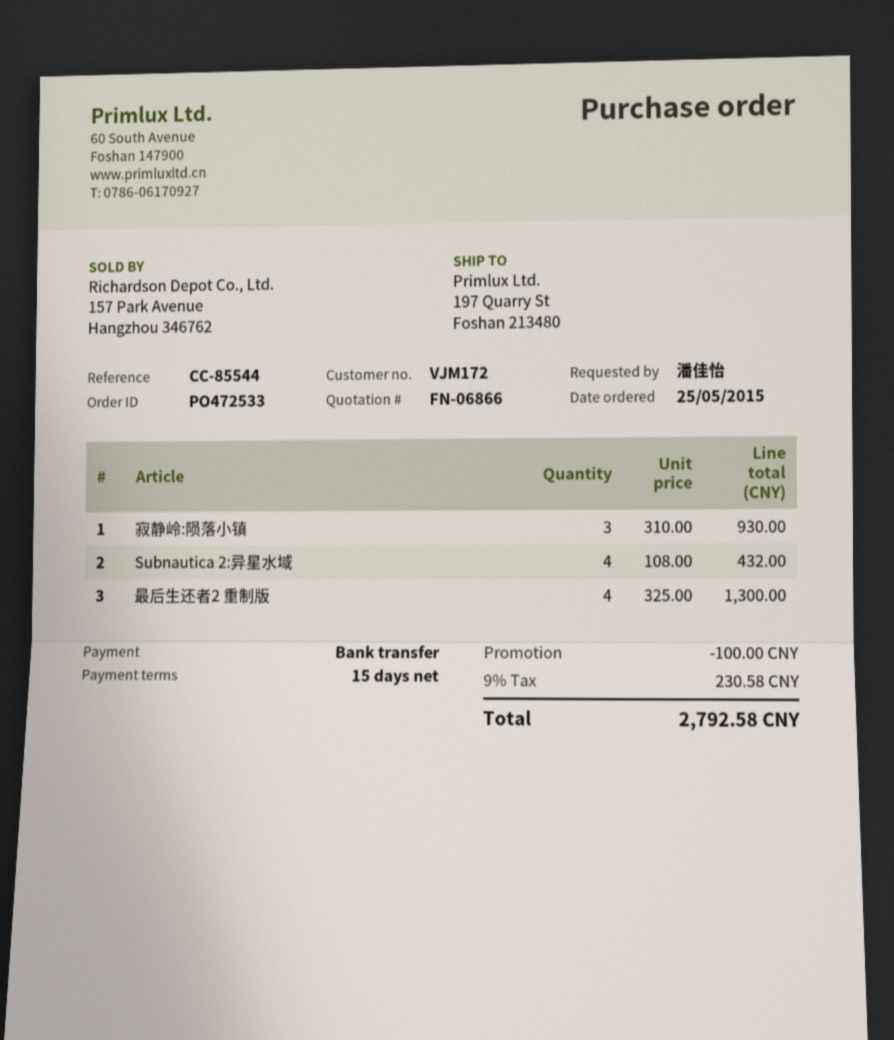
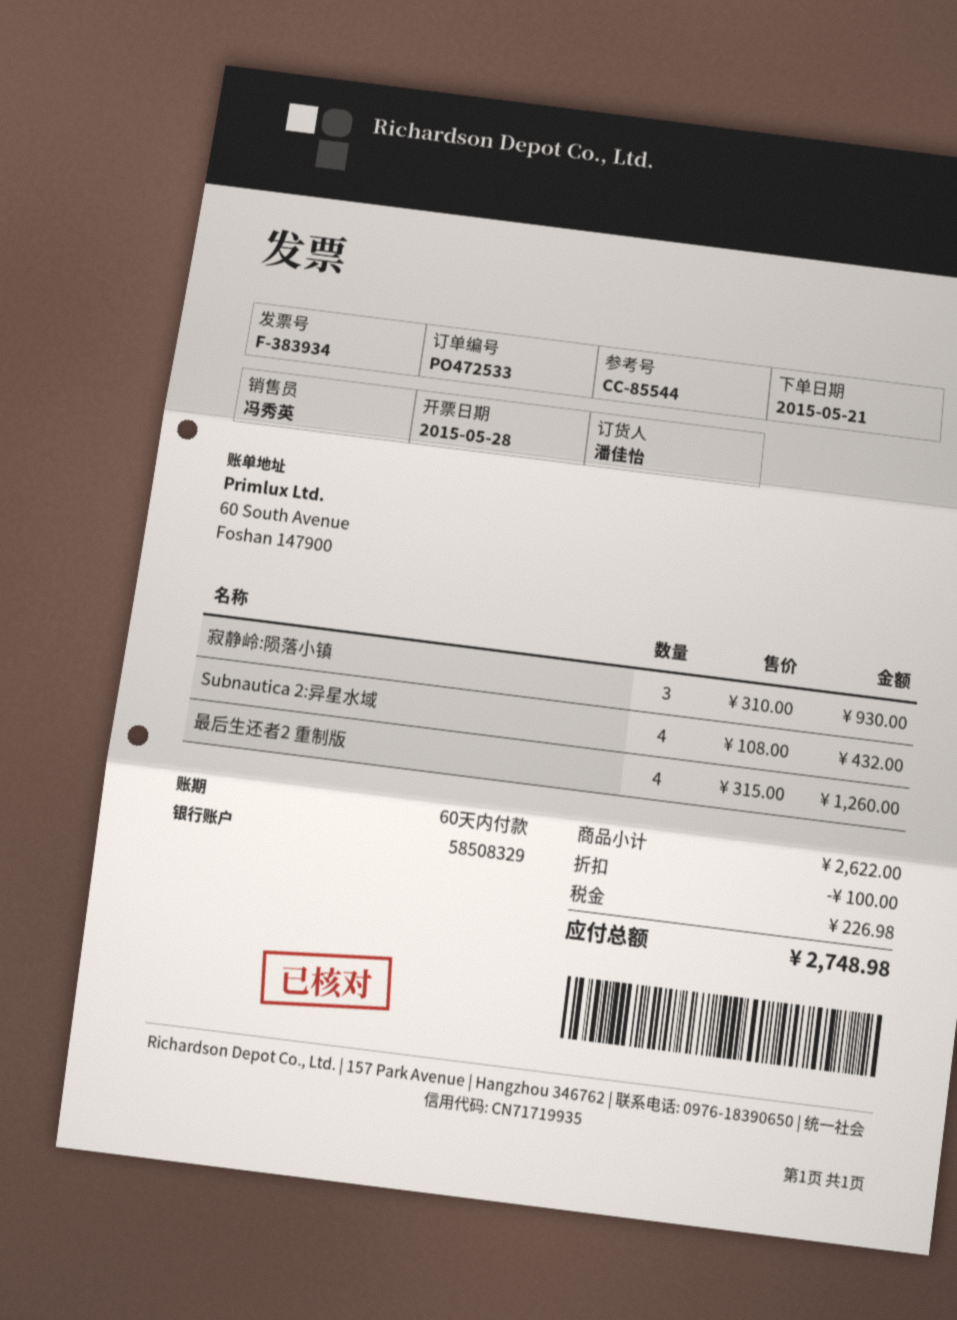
order date: 2015-05-25 -> 2015-05-21
payment terms: 15 days -> 60 days
最后生还者2 重制版: 4 x 325.00 = 1300.00 -> 4 x 315.00 = 1260.00
tax: 230.58 -> 226.98
total: 2792.58 -> 2748.98

